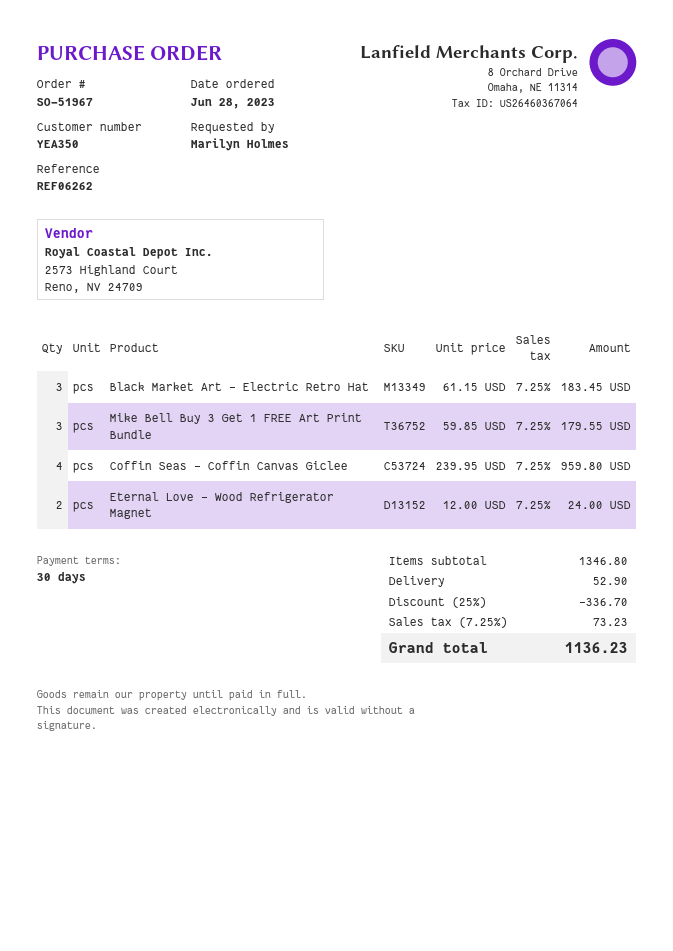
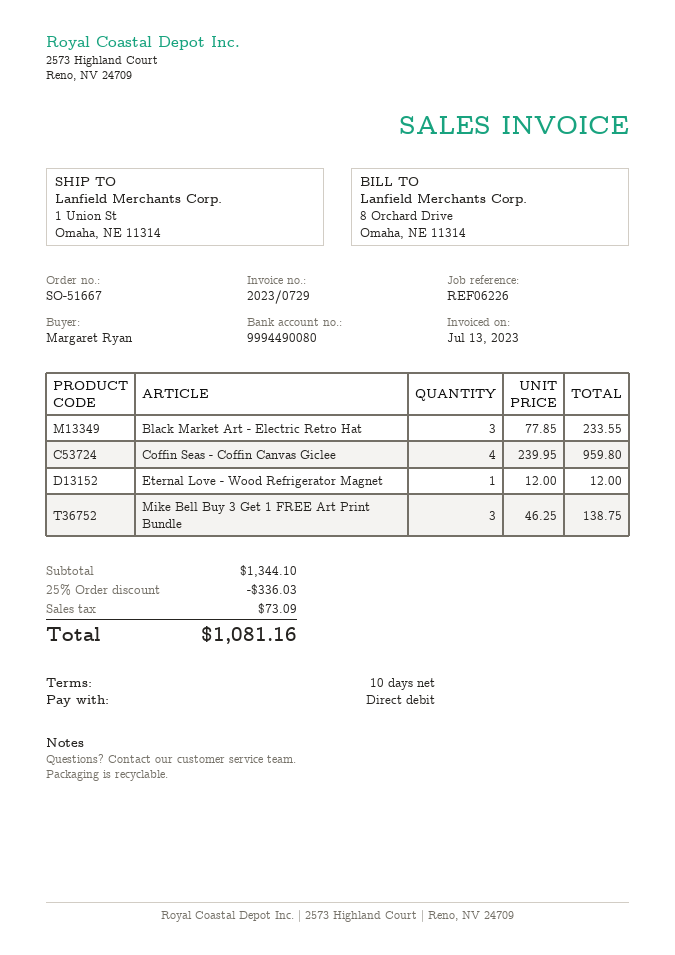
order number: SO-51967 -> SO-51667
payment terms: 30 days -> 10 days
reference: REF06262 -> REF06226
ordered by: Marilyn Holmes -> Margaret Ryan
Black Market Art - Electric Retro Hat: 3 x 61.15 = 183.45 -> 3 x 77.85 = 233.55
Mike Bell Buy 3 Get 1 FREE Art Print Bundle: 3 x 59.85 = 179.55 -> 3 x 46.25 = 138.75
Eternal Love - Wood Refrigerator Magnet: 2 x 12.00 = 24.00 -> 1 x 12.00 = 12.00
subtotal: 1346.80 -> 1344.10
discount: 25% = 336.70 -> 25% = 336.03
shipping: 52.90 -> none
tax: 73.23 -> 73.09
total: 1136.23 -> 1081.16

